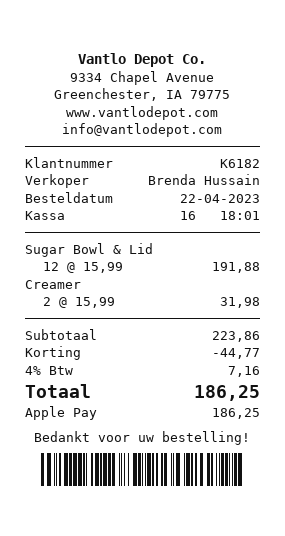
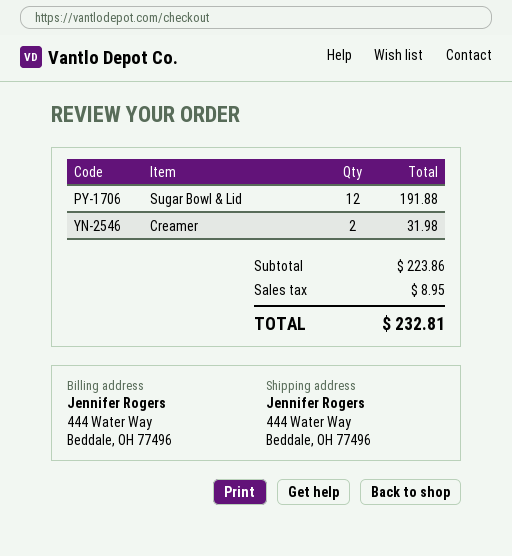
discount: 44.77 -> none
tax: 7.16 -> 8.95
total: 186.25 -> 232.81

